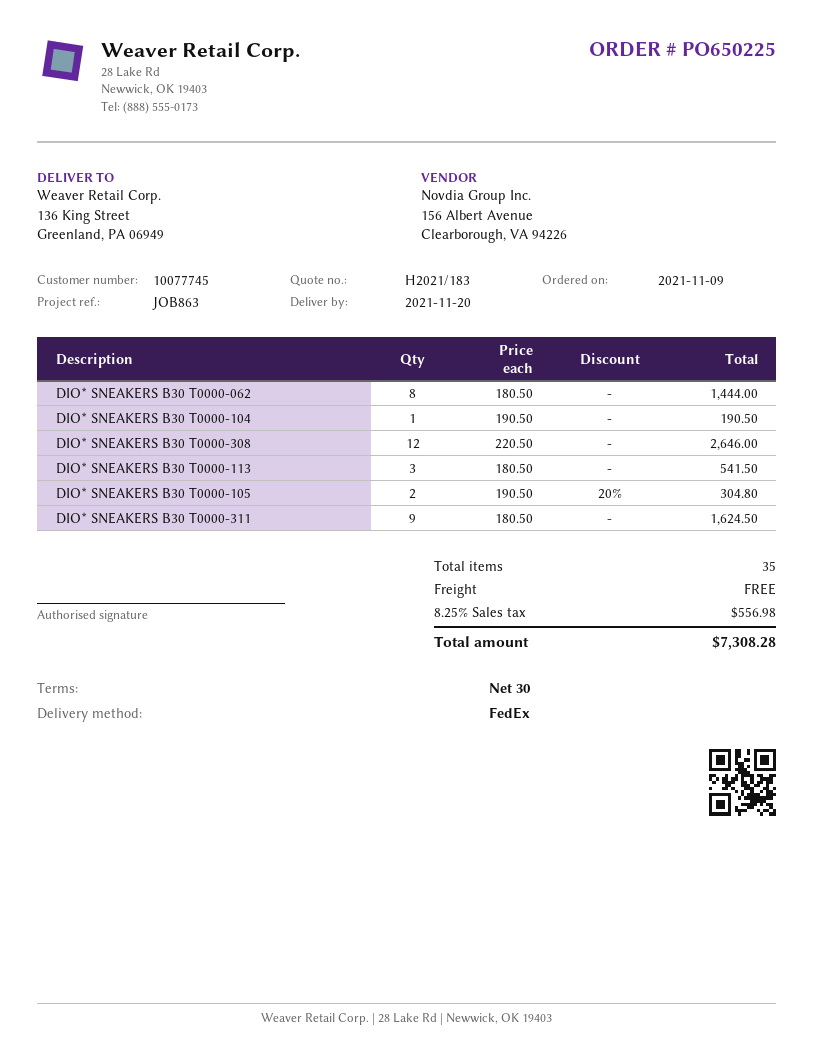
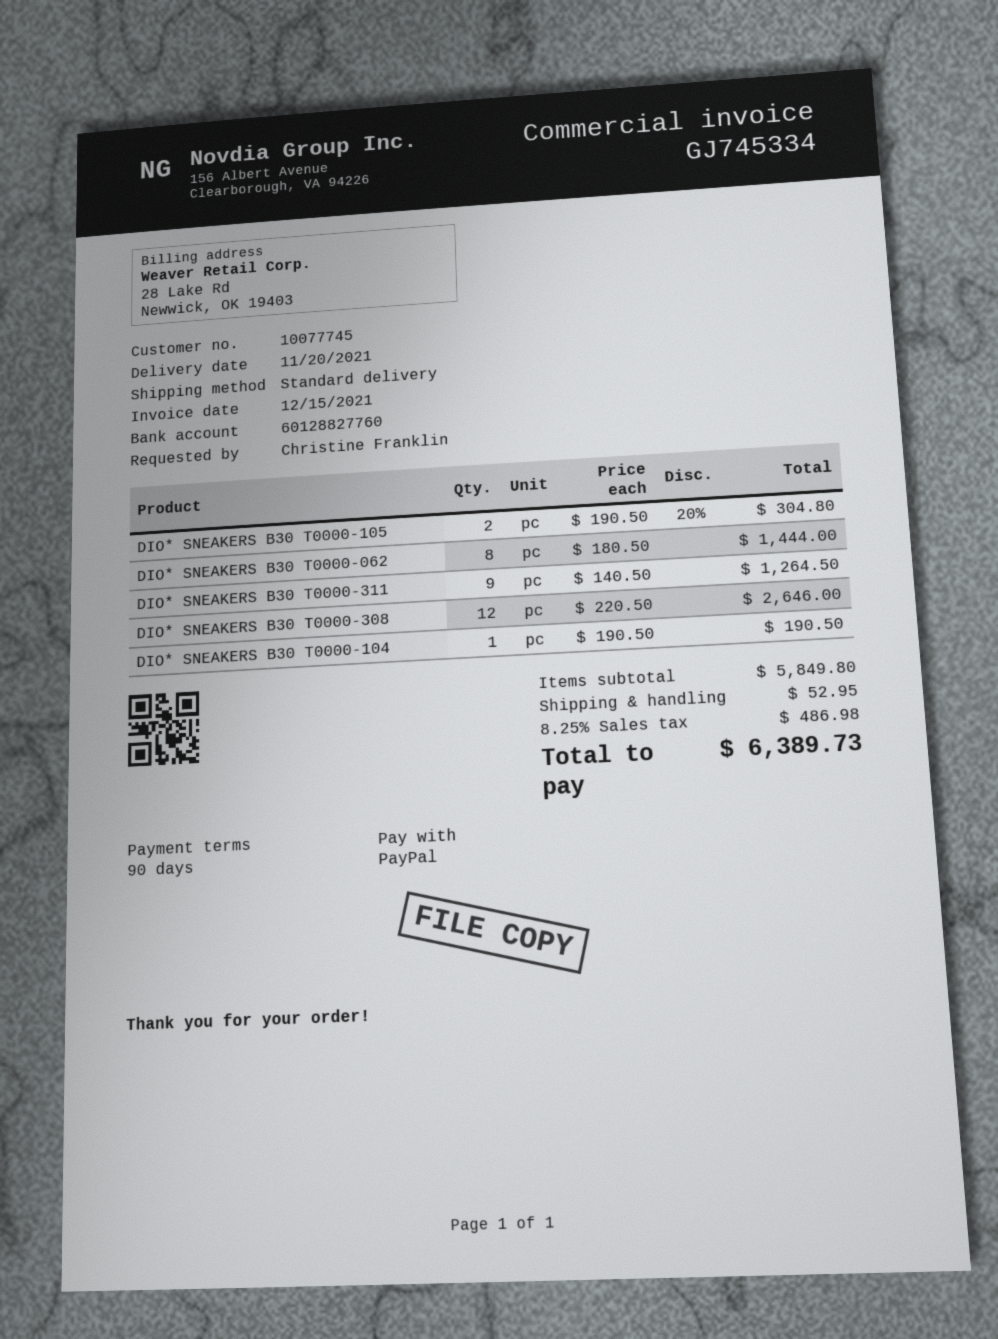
payment terms: 30 days -> 90 days
shipping method: FedEx -> standard
DIO* SNEAKERS B30 T0000-113: 3 x 180.50 = 541.50 -> none
DIO* SNEAKERS B30 T0000-311: 9 x 180.50 = 1624.50 -> 9 x 140.50 = 1264.50
shipping: 0.00 -> 52.95
tax: 8.25% = 556.98 -> 8.25% = 486.98
total: 7308.28 -> 6389.73

